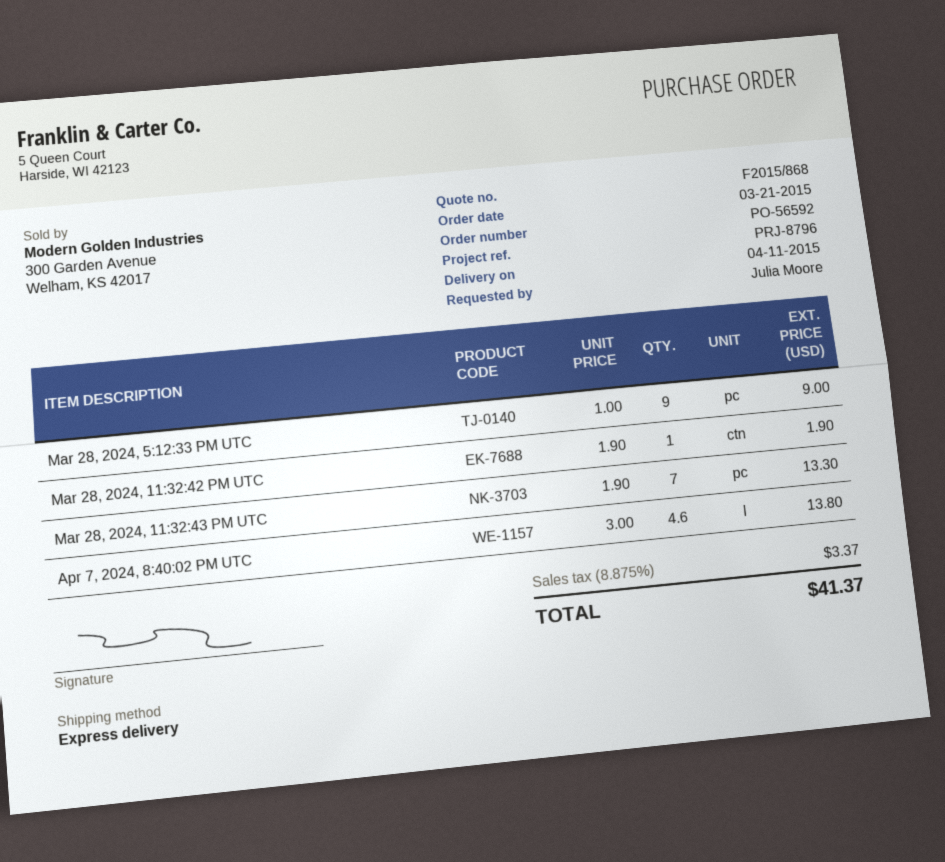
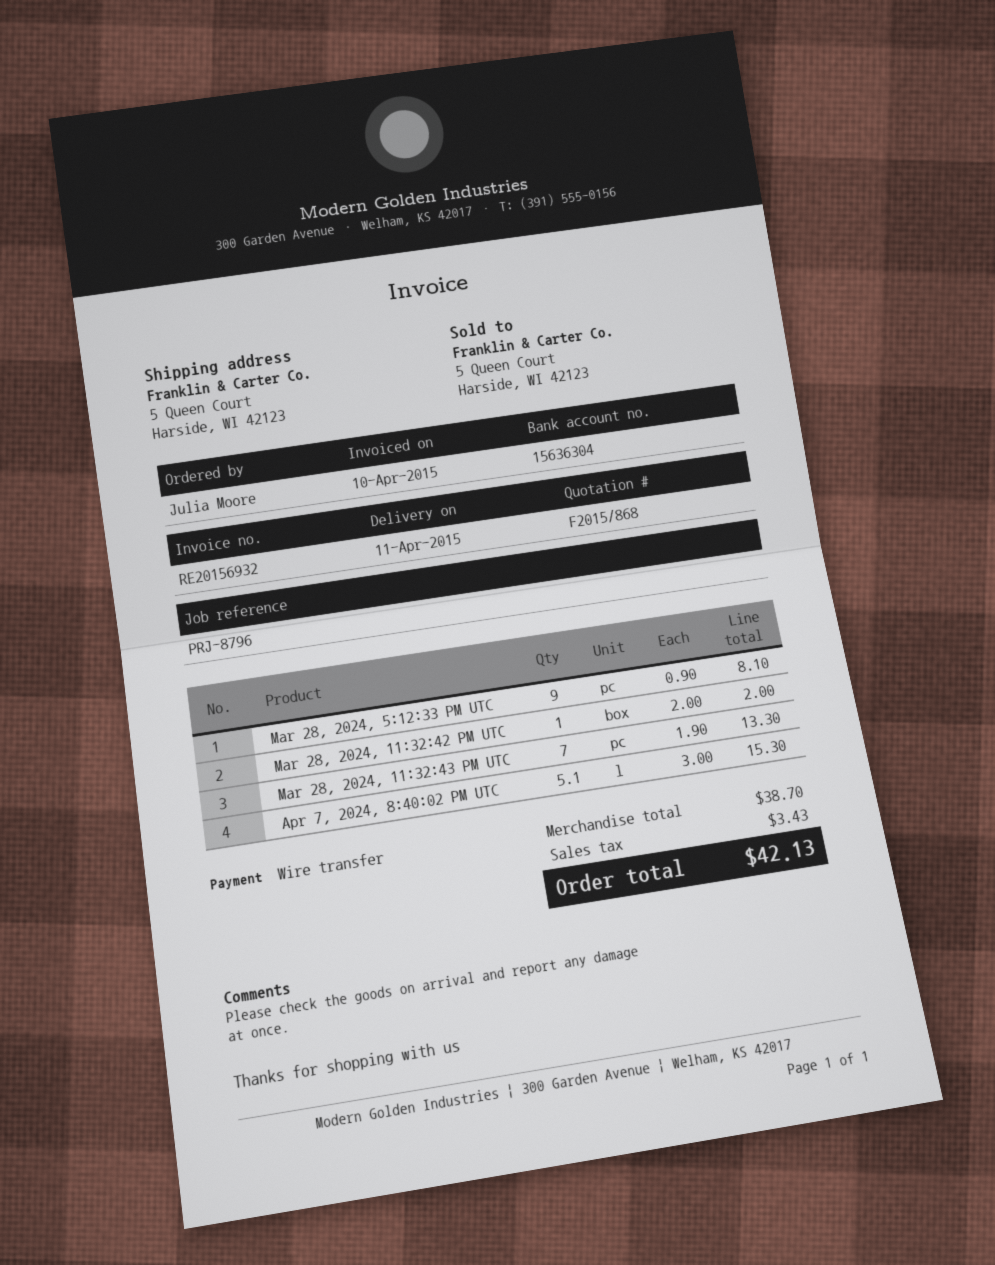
Mar 28, 2024, 5:12:33 PM UTC: 9 x 1.00 = 9.00 -> 9 x 0.90 = 8.10
Mar 28, 2024, 11:32:42 PM UTC: 1 x 1.90 = 1.90 -> 1 x 2.00 = 2.00
Apr 7, 2024, 8:40:02 PM UTC: 4.6 x 3.00 = 13.80 -> 5.1 x 3.00 = 15.30
tax: 3.37 -> 3.43
total: 41.37 -> 42.13

